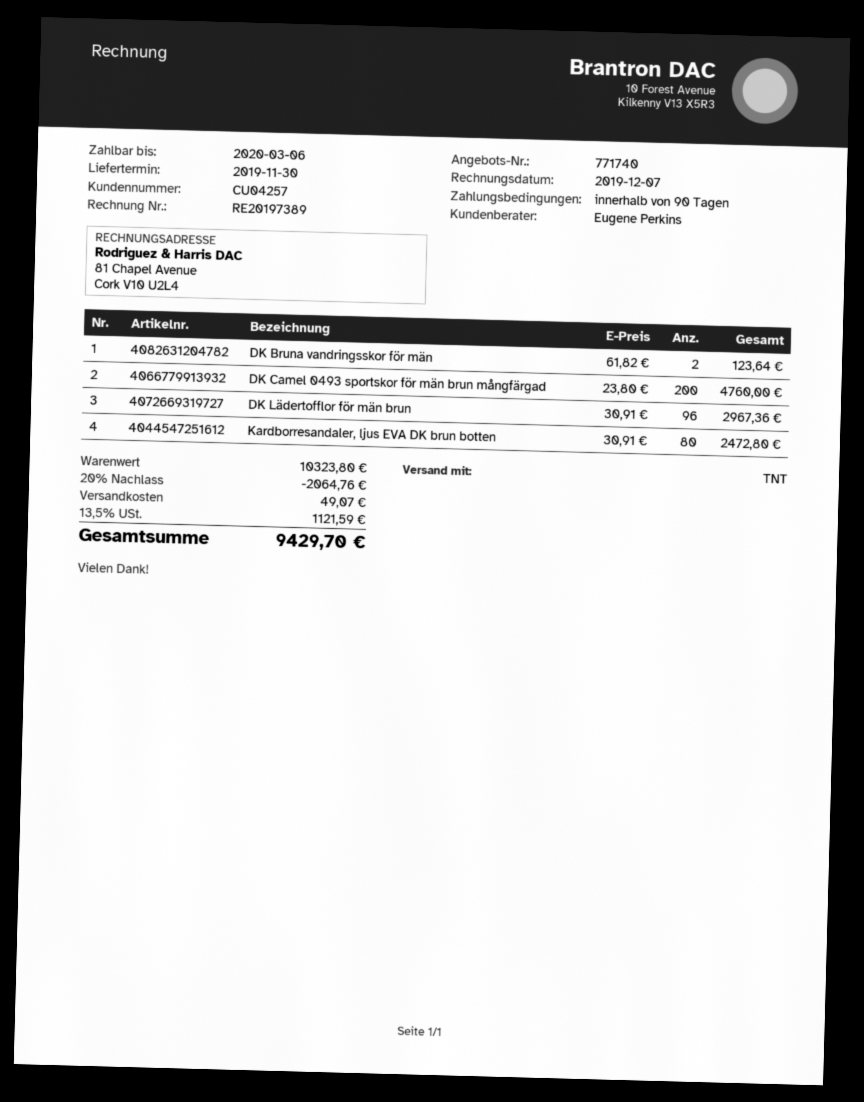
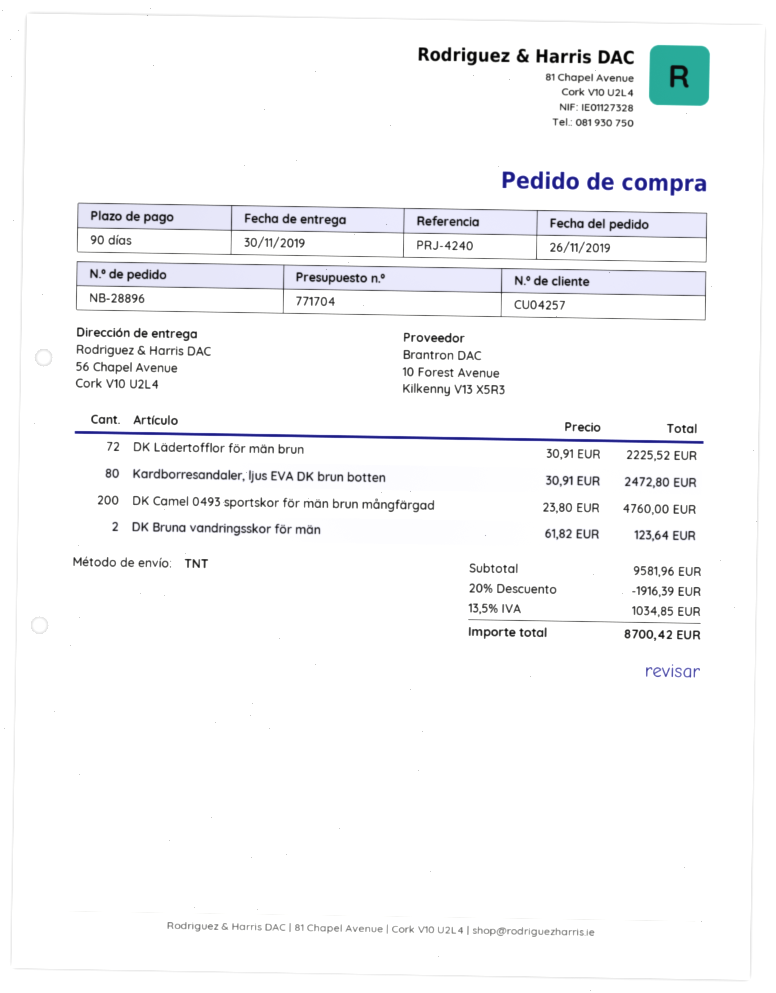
quote number: 771740 -> 771704
DK Lädertofflor för män brun: 96 x 30.91 = 2967.36 -> 72 x 30.91 = 2225.52
subtotal: 10323.80 -> 9581.96
discount: 20% = 2064.76 -> 20% = 1916.39
shipping: 49.07 -> none
tax: 13.5% = 1121.59 -> 13.5% = 1034.85
total: 9429.70 -> 8700.42

